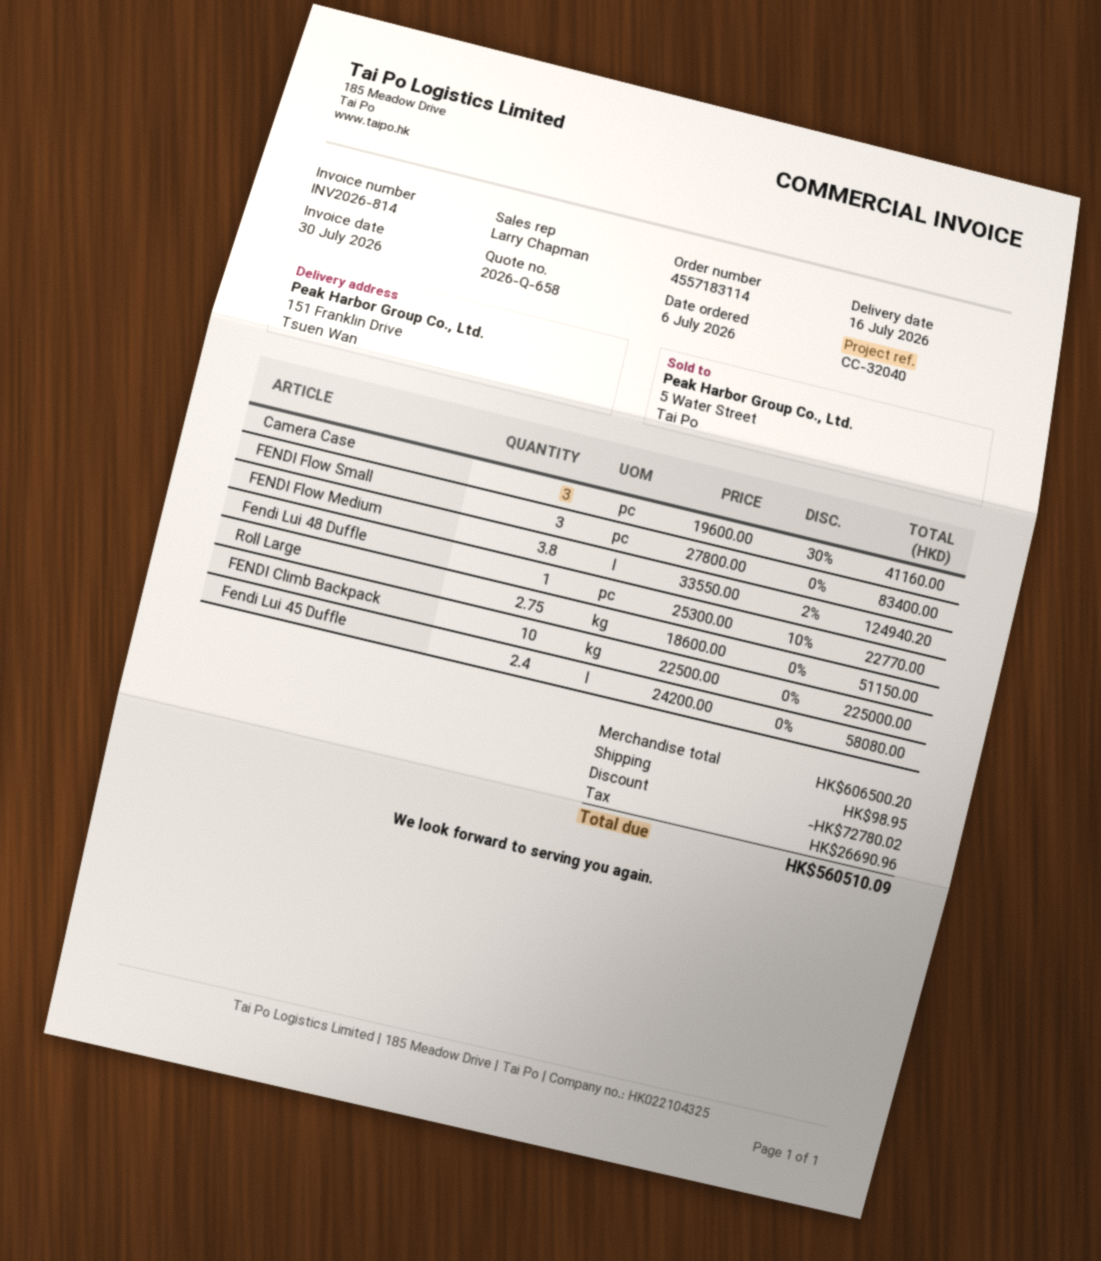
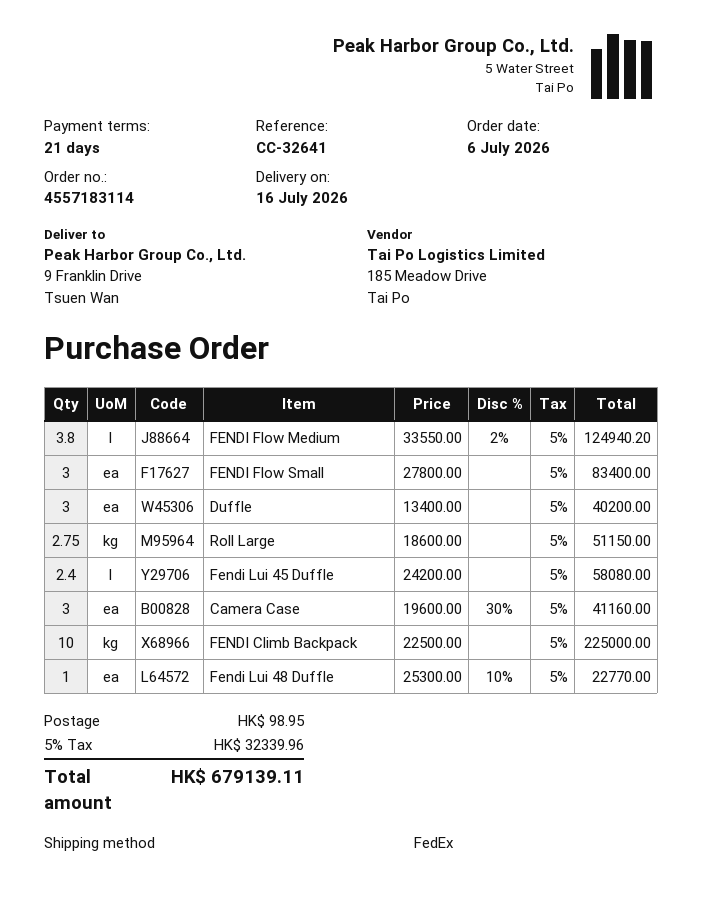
reference: CC-32040 -> CC-32641
ship to: 151 Franklin Drive, Tsuen Wan -> 9 Franklin Drive, Tsuen Wan
Duffle: none -> 3 x 13400.00 = 40200.00
discount: 72780.02 -> none
tax: 26690.96 -> 32339.96
total: 560510.09 -> 679139.11

